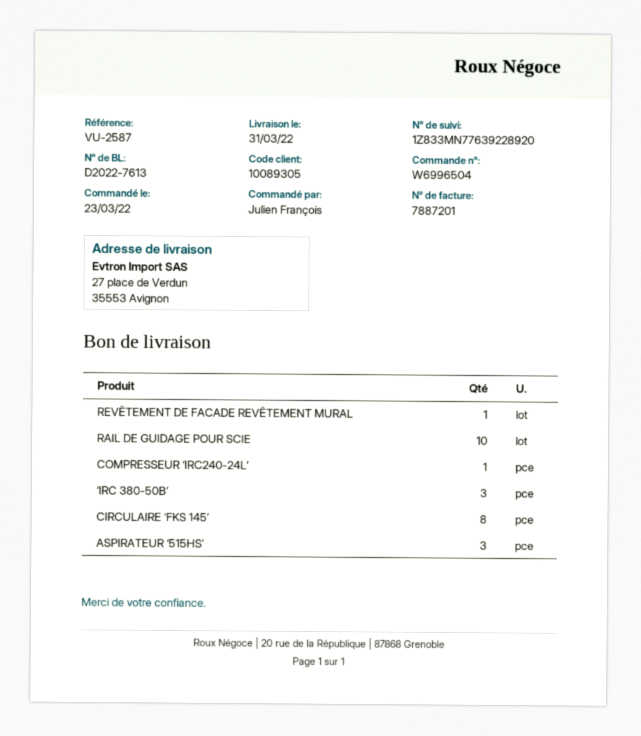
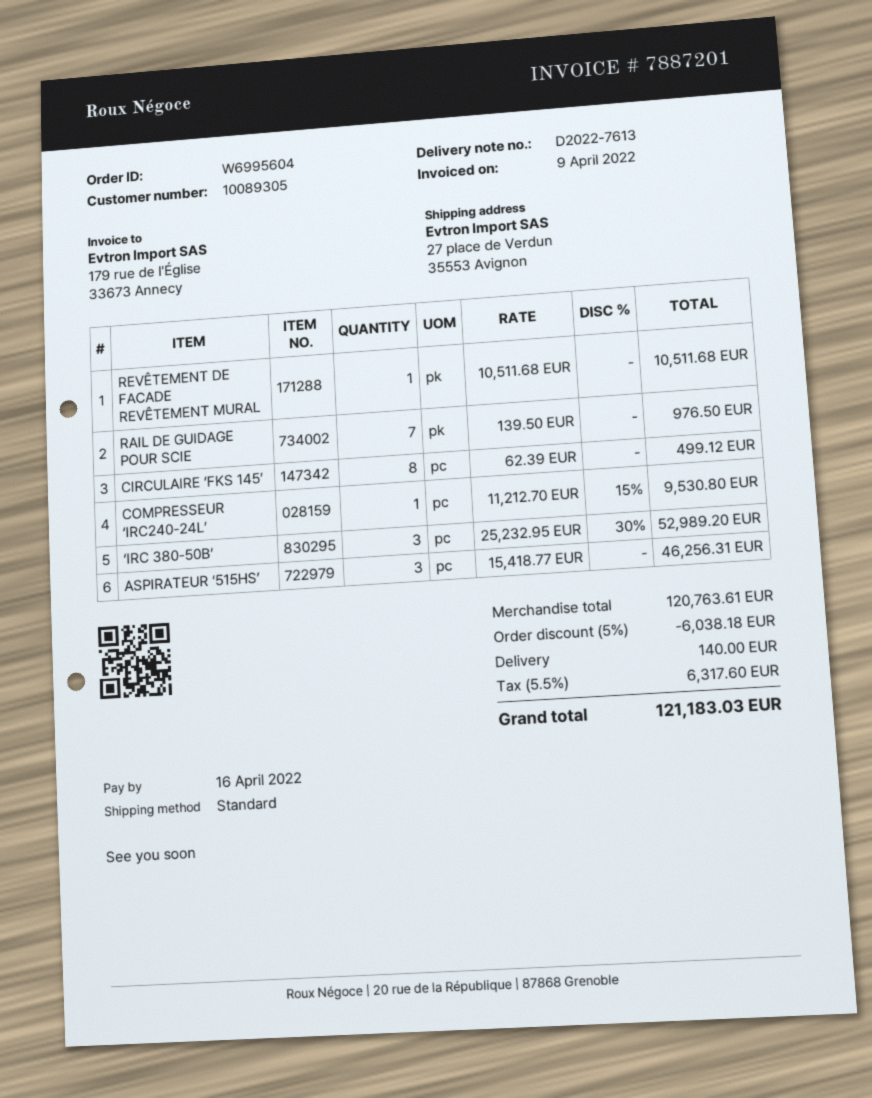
order number: W6996504 -> W6995604
RAIL DE GUIDAGE POUR SCIE: 10 -> 7

